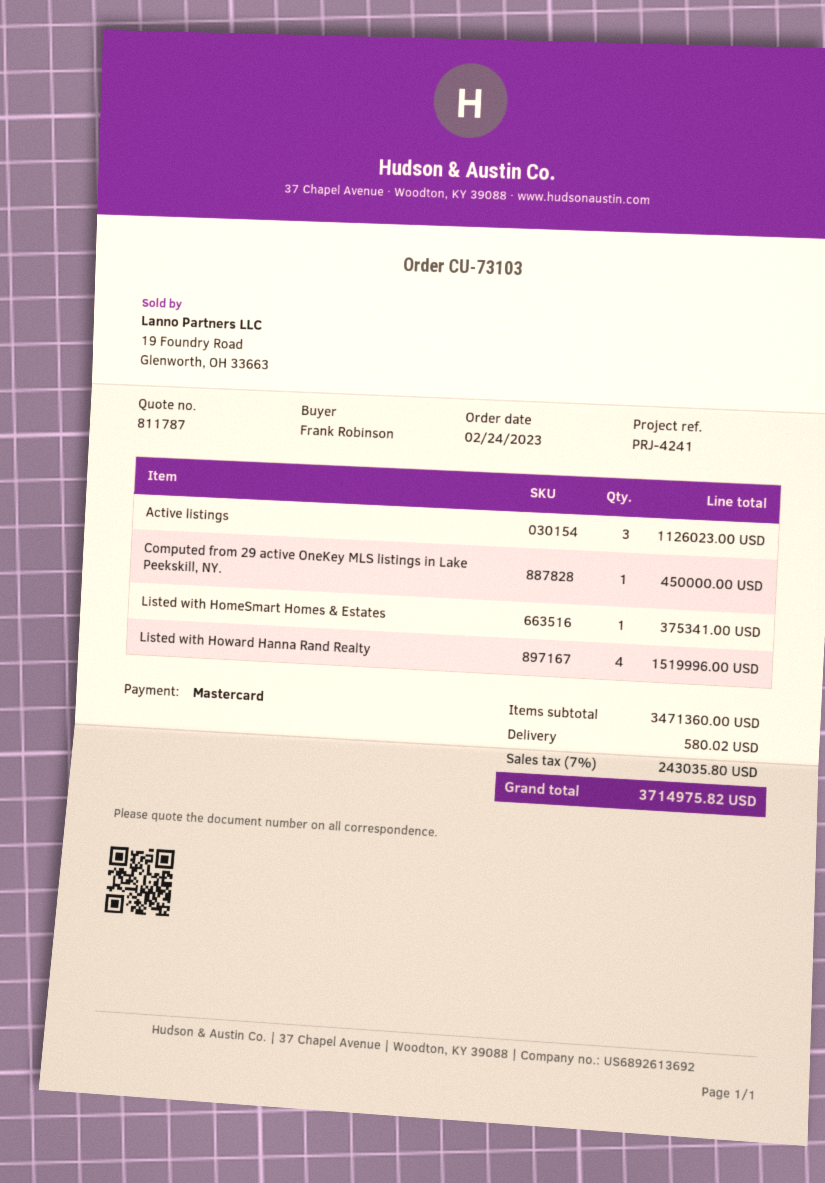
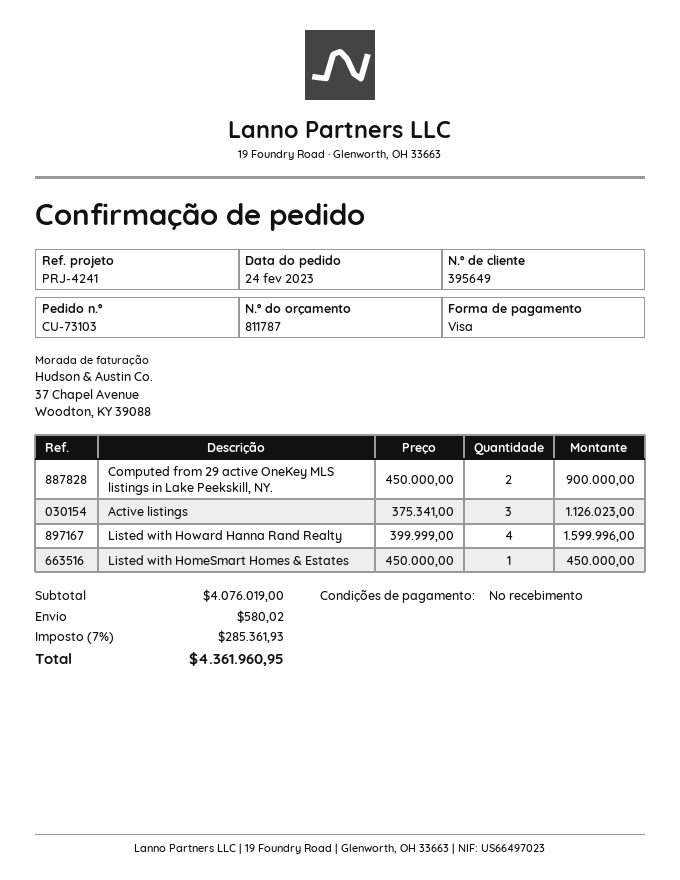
payment method: Mastercard -> Visa
Computed from 29 active OneKey MLS listings in Lake Peekskill, NY.: 1 for 450000.00 -> 2 for 900000.00
Listed with HomeSmart Homes & Estates: 1 for 375341.00 -> 1 for 450000.00
Listed with Howard Hanna Rand Realty: 4 for 1519996.00 -> 4 for 1599996.00
subtotal: 3471360.00 -> 4076019.00
tax: 7% = 243035.80 -> 7% = 285361.93
total: 3714975.82 -> 4361960.95

